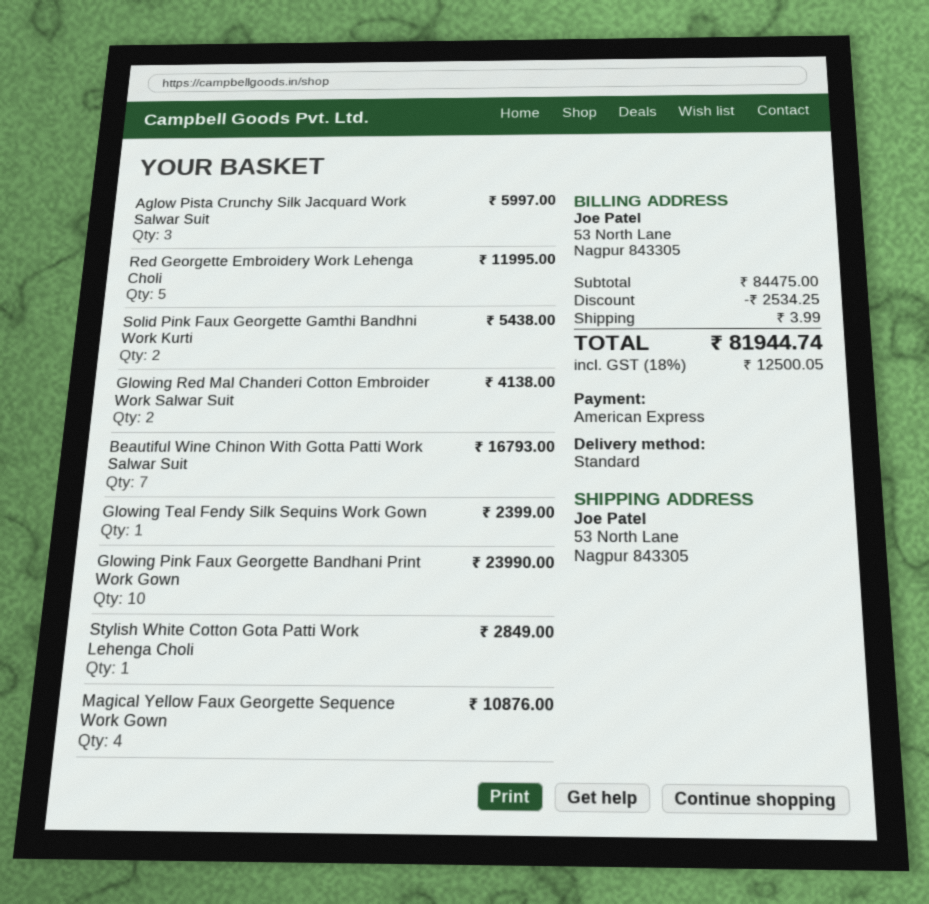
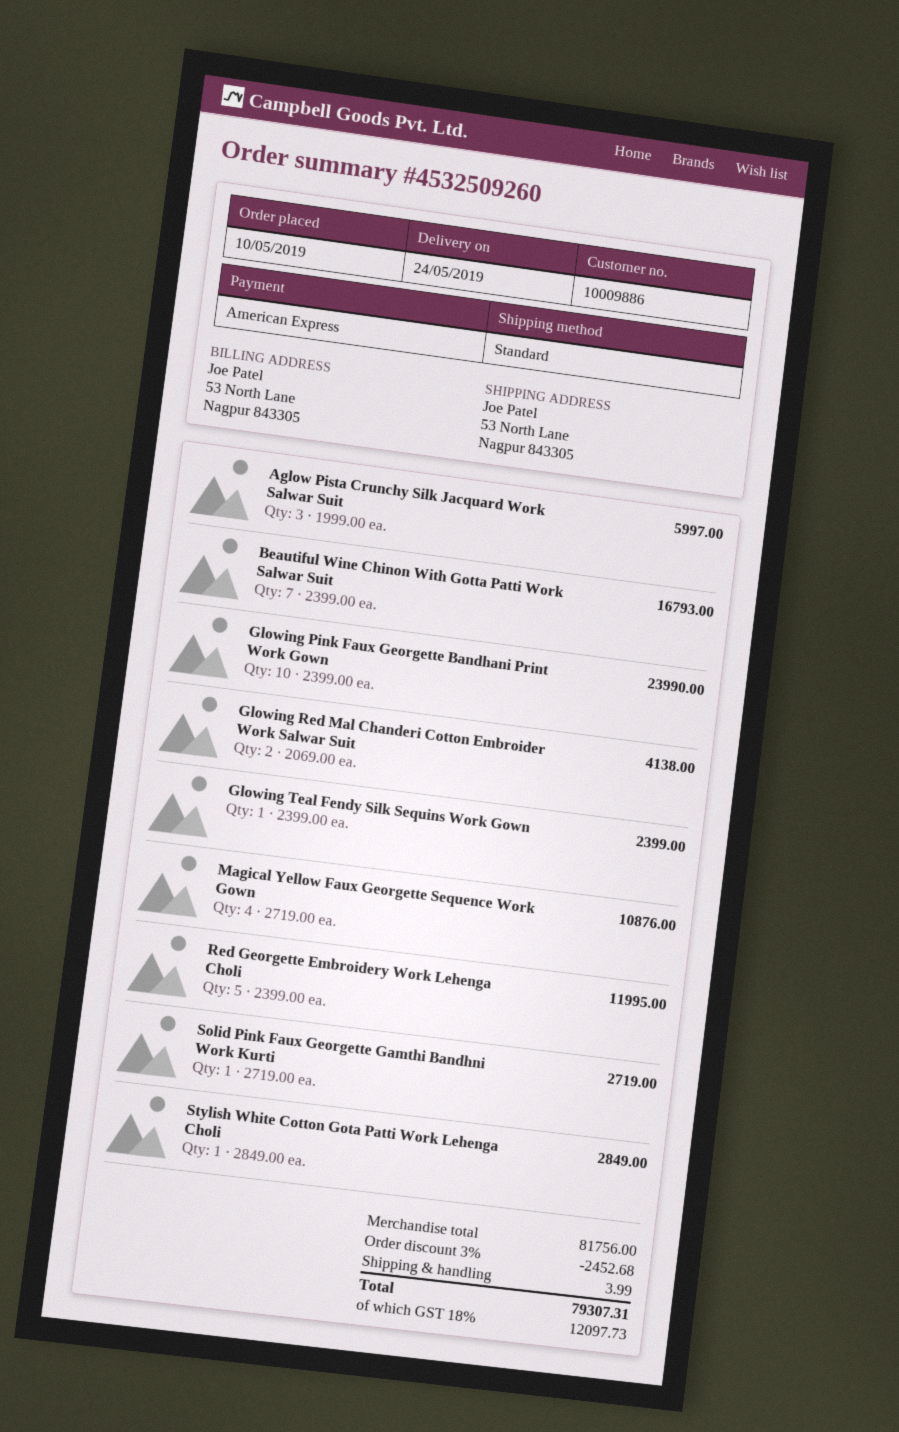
Solid Pink Faux Georgette Gamthi Bandhni Work Kurti: 2 for 5438.00 -> 1 for 2719.00
subtotal: 84475.00 -> 81756.00
discount: 2534.25 -> 2452.68
tax: 18% = 12500.05 -> 18% = 12097.73
total: 81944.74 -> 79307.31

